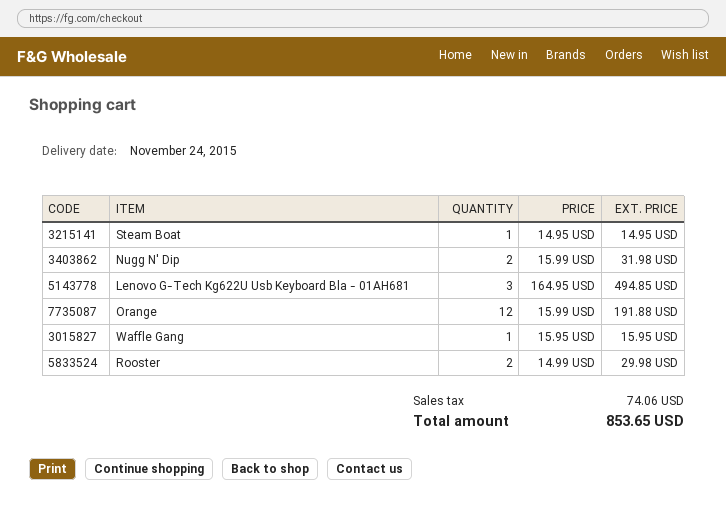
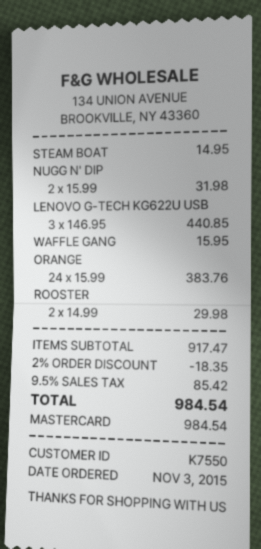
Lenovo G-Tech Kg622U Usb Keyboard Bla - 01AH681: 3 x 164.95 = 494.85 -> 3 x 146.95 = 440.85
Orange: 12 x 15.99 = 191.88 -> 24 x 15.99 = 383.76
discount: none -> 2% = 18.35
tax: 74.06 -> 85.42
total: 853.65 -> 984.54

